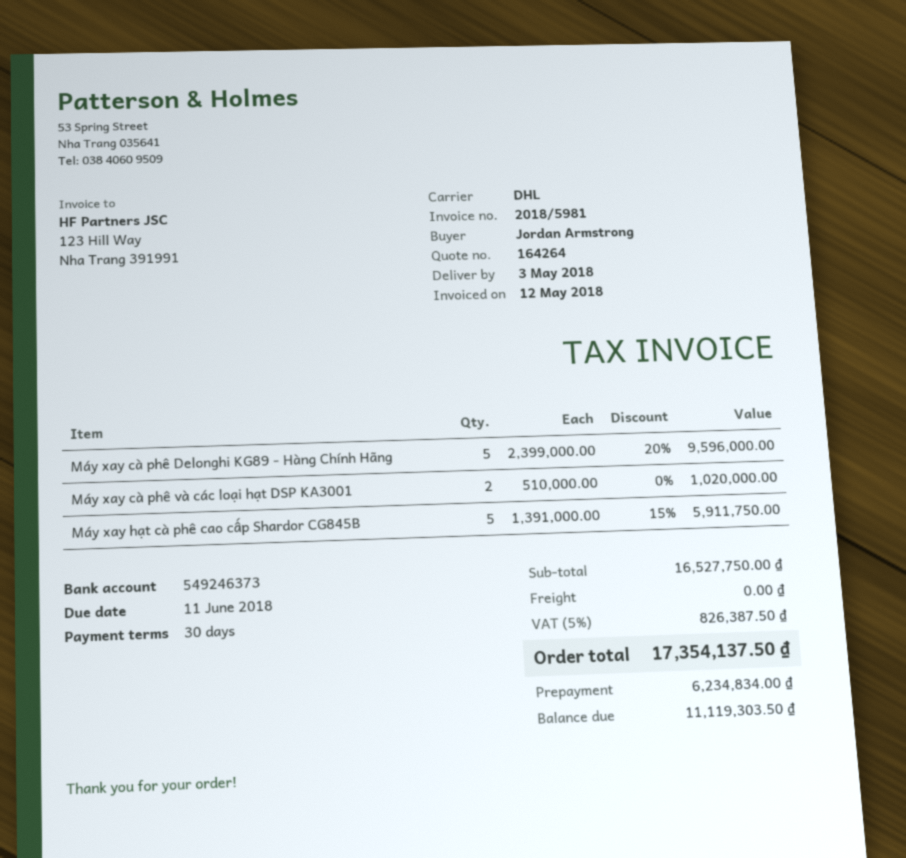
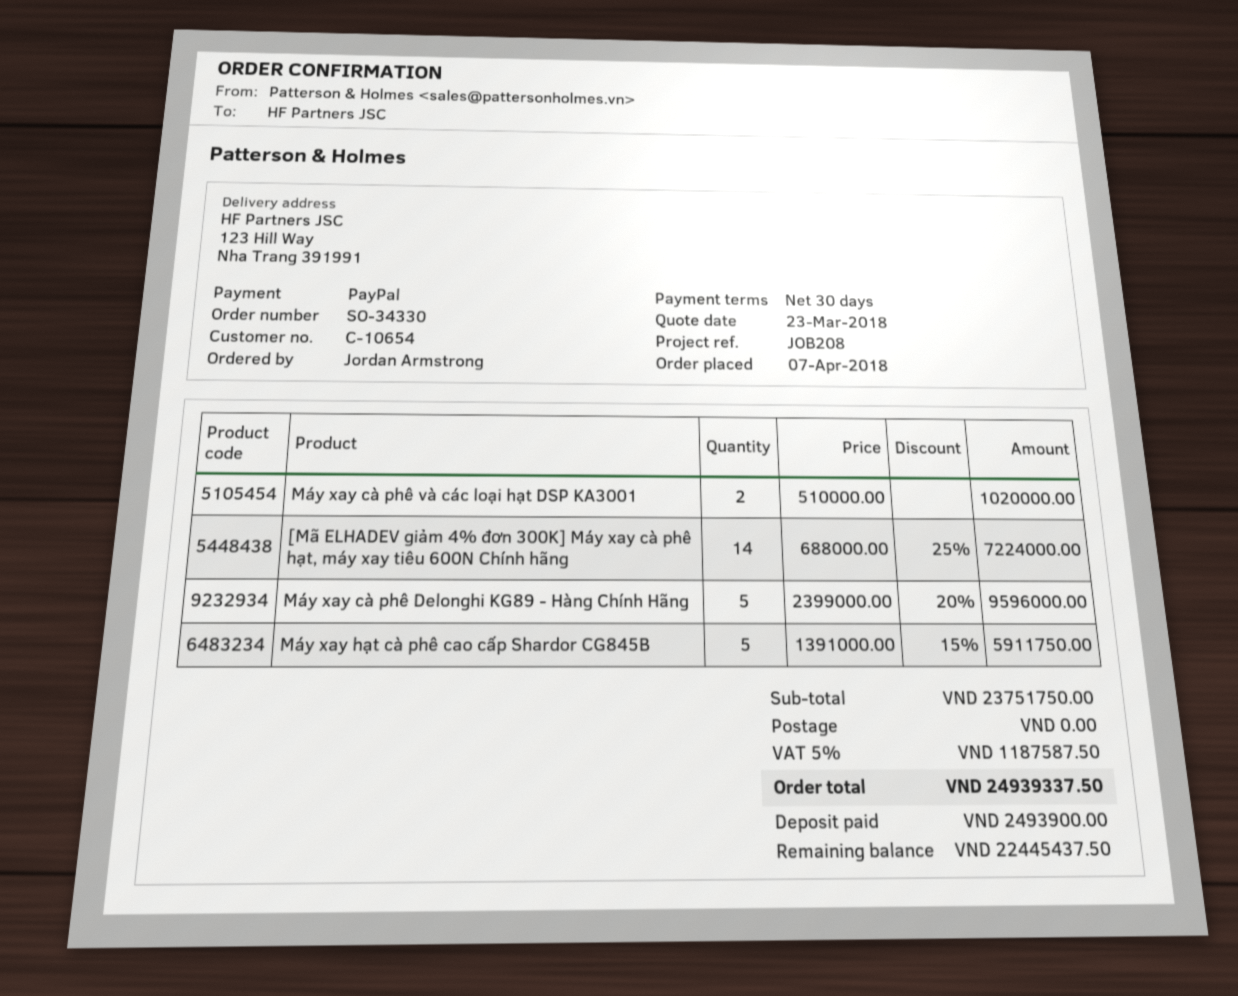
[Mã ELHADEV giảm 4% đơn 300K] Máy xay cà phê hạt, máy xay tiêu 600N Chính hãng: none -> 14 x 688000.00 - 25% = 7224000.00
subtotal: 16527750.00 -> 23751750.00
tax: 5% = 826387.50 -> 5% = 1187587.50
total: 17354137.50 -> 24939337.50
deposit: 6234834.00 -> 2493900.00
balance: 11119303.50 -> 22445437.50

